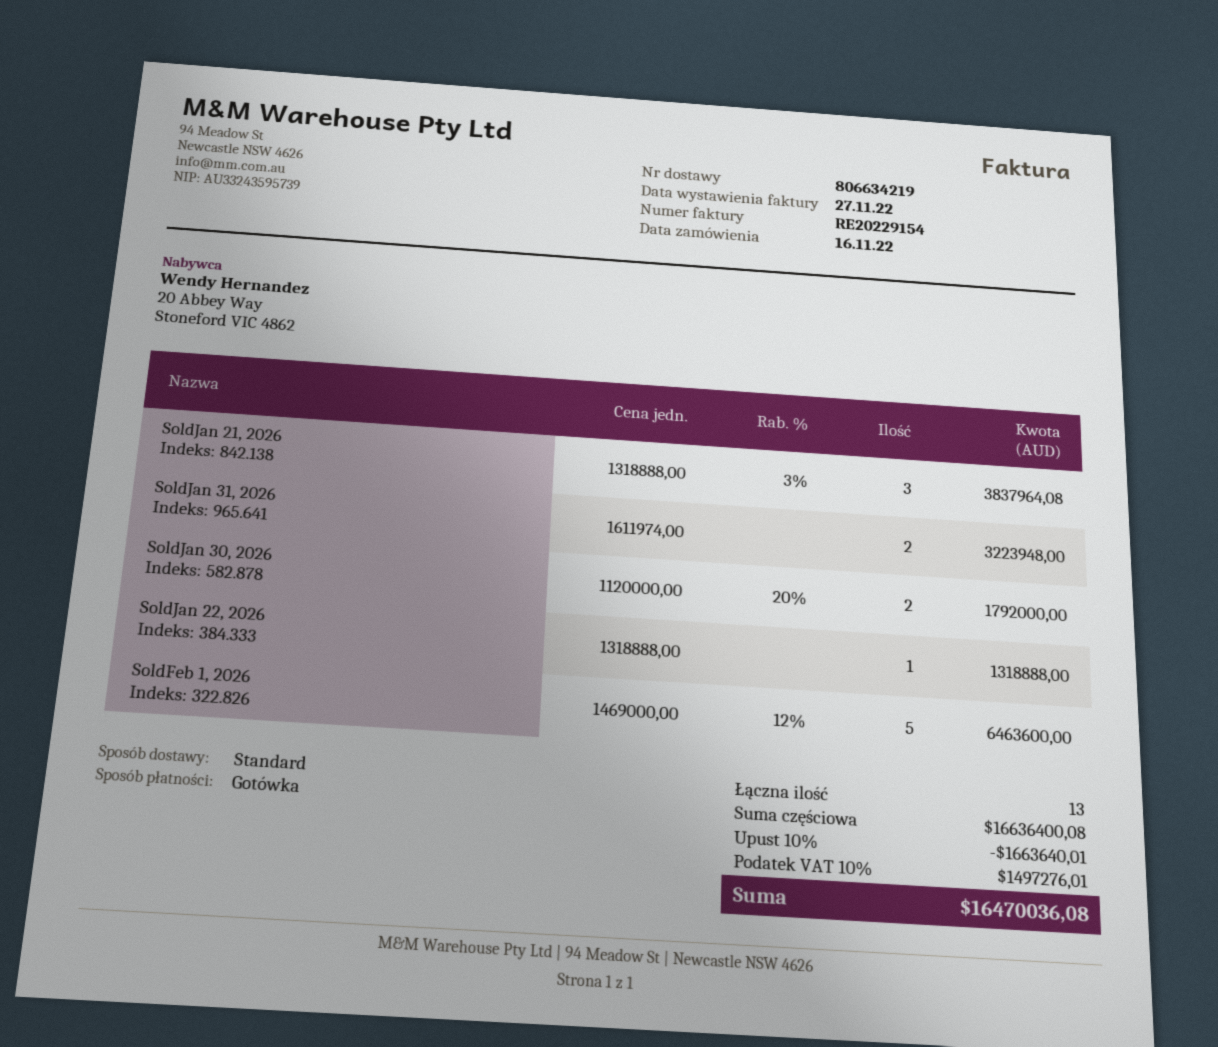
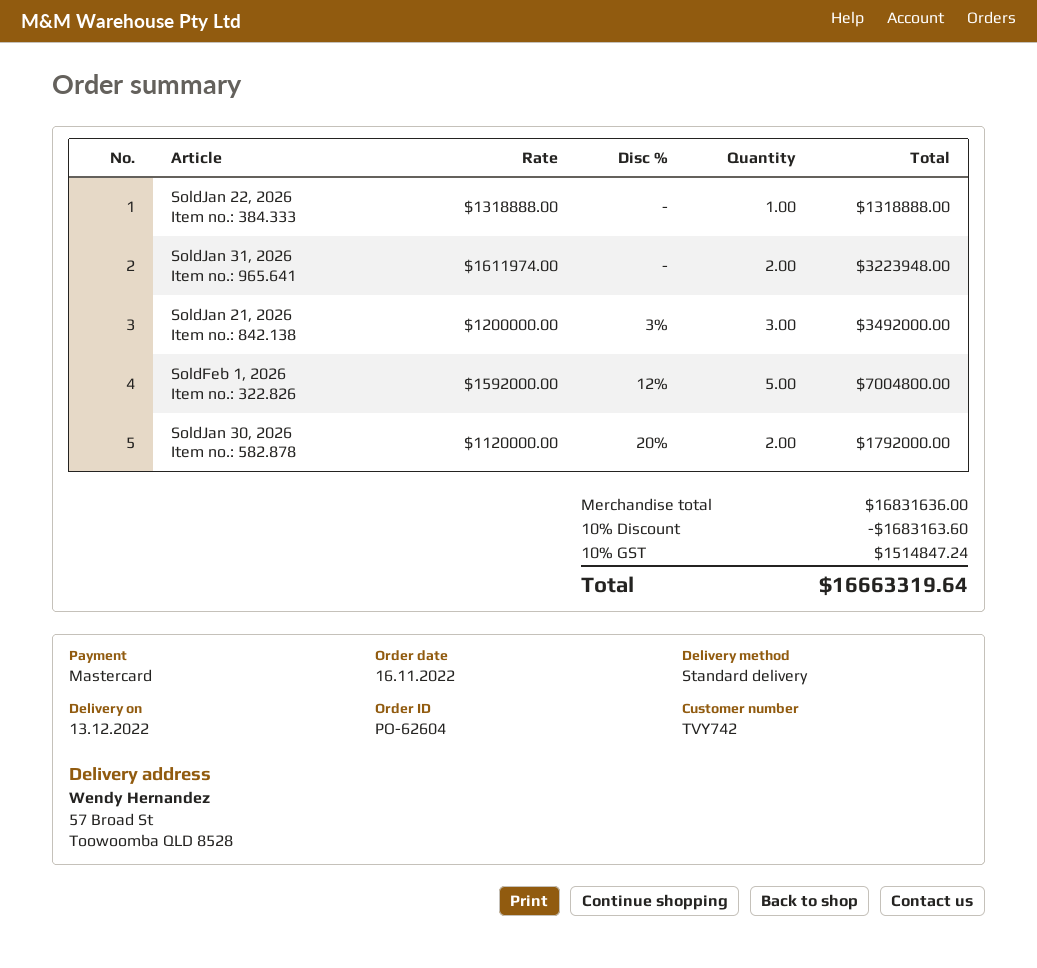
payment method: cash -> Mastercard
SoldJan 21, 2026: 3 x 1318888.00 - 3% = 3837964.08 -> 3 x 1200000.00 - 3% = 3492000.00
SoldFeb 1, 2026: 5 x 1469000.00 - 12% = 6463600.00 -> 5 x 1592000.00 - 12% = 7004800.00
subtotal: 16636400.08 -> 16831636.00
discount: 10% = 1663640.01 -> 10% = 1683163.60
tax: 10% = 1497276.01 -> 10% = 1514847.24
total: 16470036.08 -> 16663319.64

